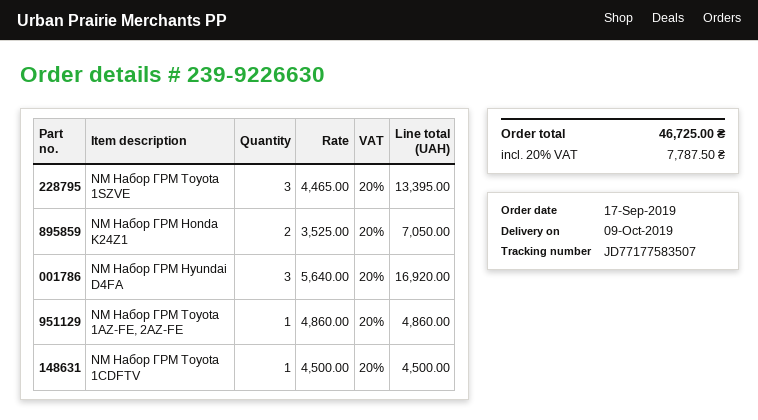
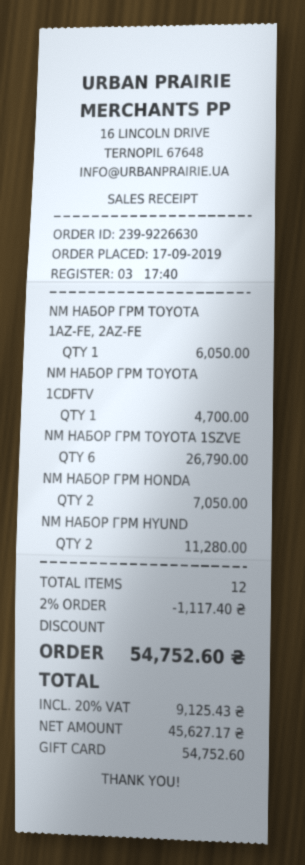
NM Набор ГРМ Toyota 1SZVE: 3 for 13395.00 -> 6 for 26790.00
NM Набор ГРМ Hyundai D4FA: 3 for 16920.00 -> 2 for 11280.00
NM Набор ГРМ Toyota 1AZ-FE, 2AZ-FE: 1 for 4860.00 -> 1 for 6050.00
NM Набор ГРМ Toyota 1CDFTV: 1 for 4500.00 -> 1 for 4700.00
discount: none -> 2% = 1117.40
tax: 20% = 7787.50 -> 20% = 9125.43
total: 46725.00 -> 54752.60

